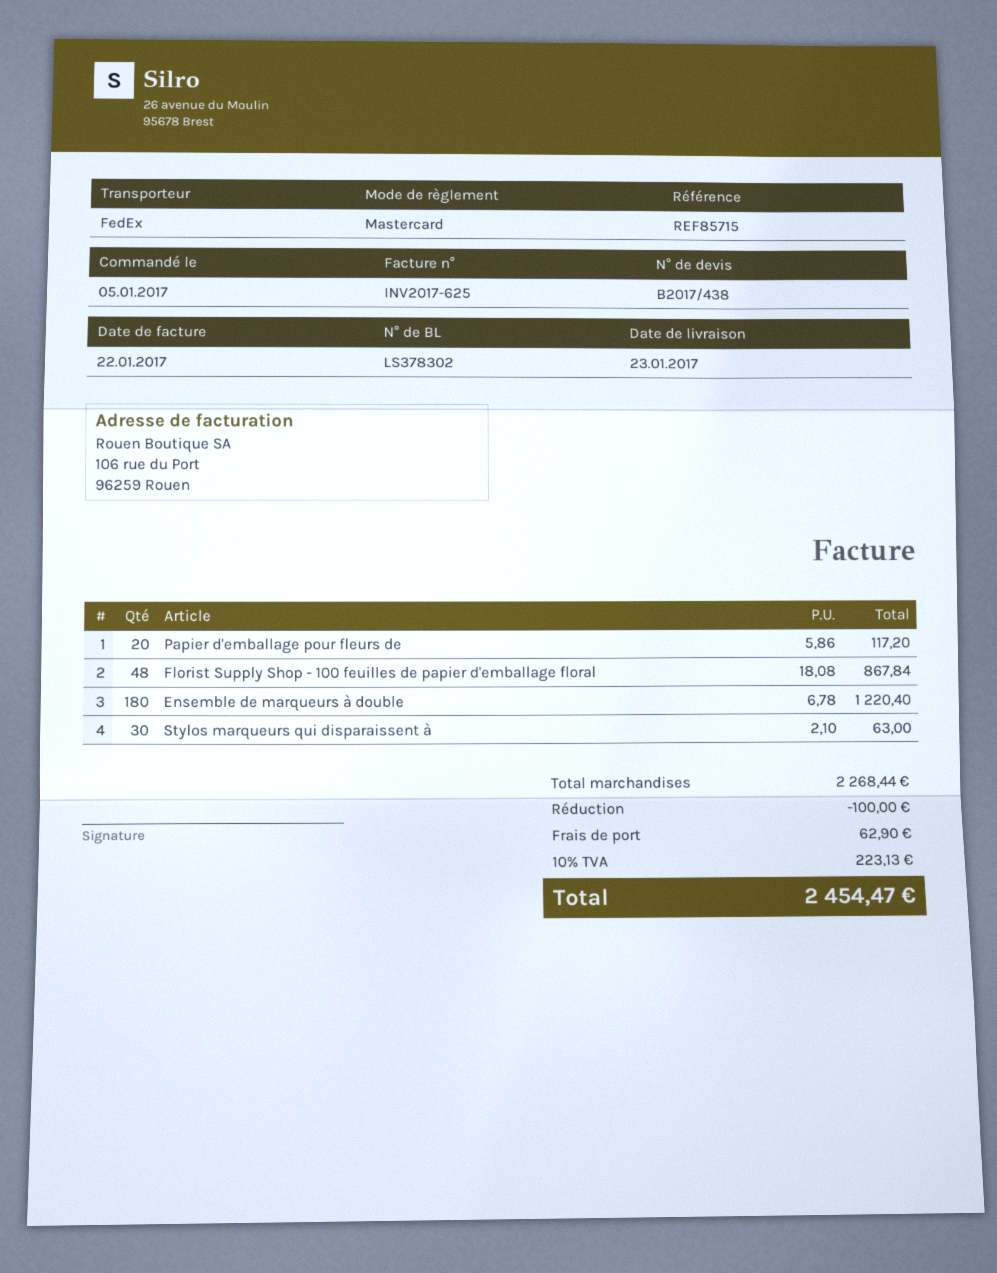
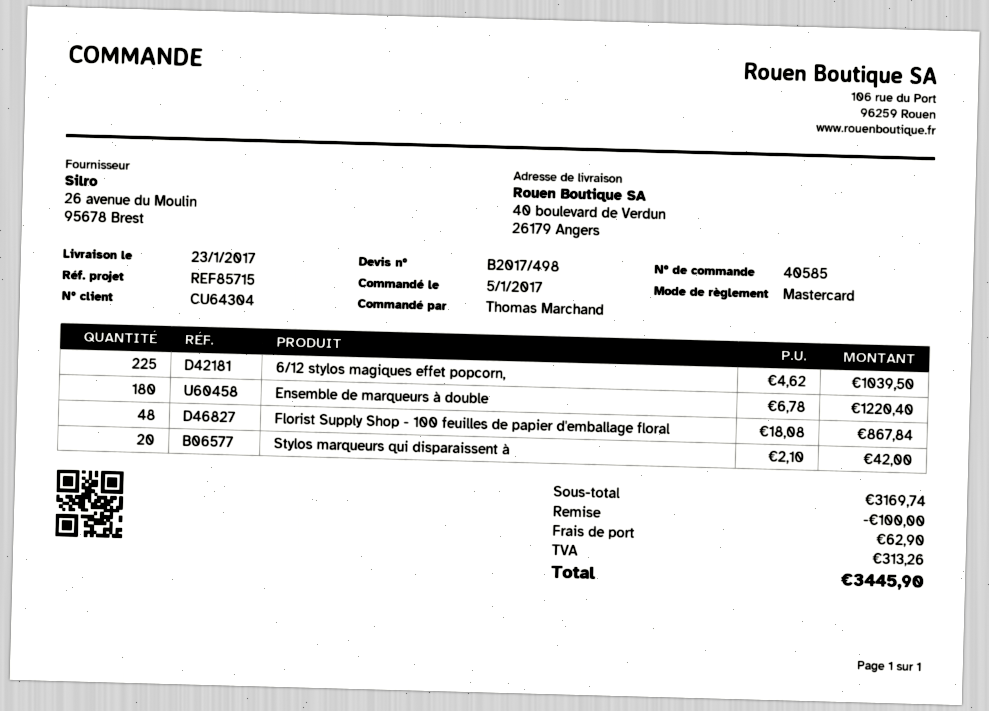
quote number: B2017/438 -> B2017/498
Papier d'emballage pour fleurs de: 20 x 5.86 = 117.20 -> none
Stylos marqueurs qui disparaissent à: 30 x 2.10 = 63.00 -> 20 x 2.10 = 42.00
6/12 stylos magiques effet popcorn,: none -> 225 x 4.62 = 1039.50
subtotal: 2268.44 -> 3169.74
tax: 223.13 -> 313.26
total: 2454.47 -> 3445.90

